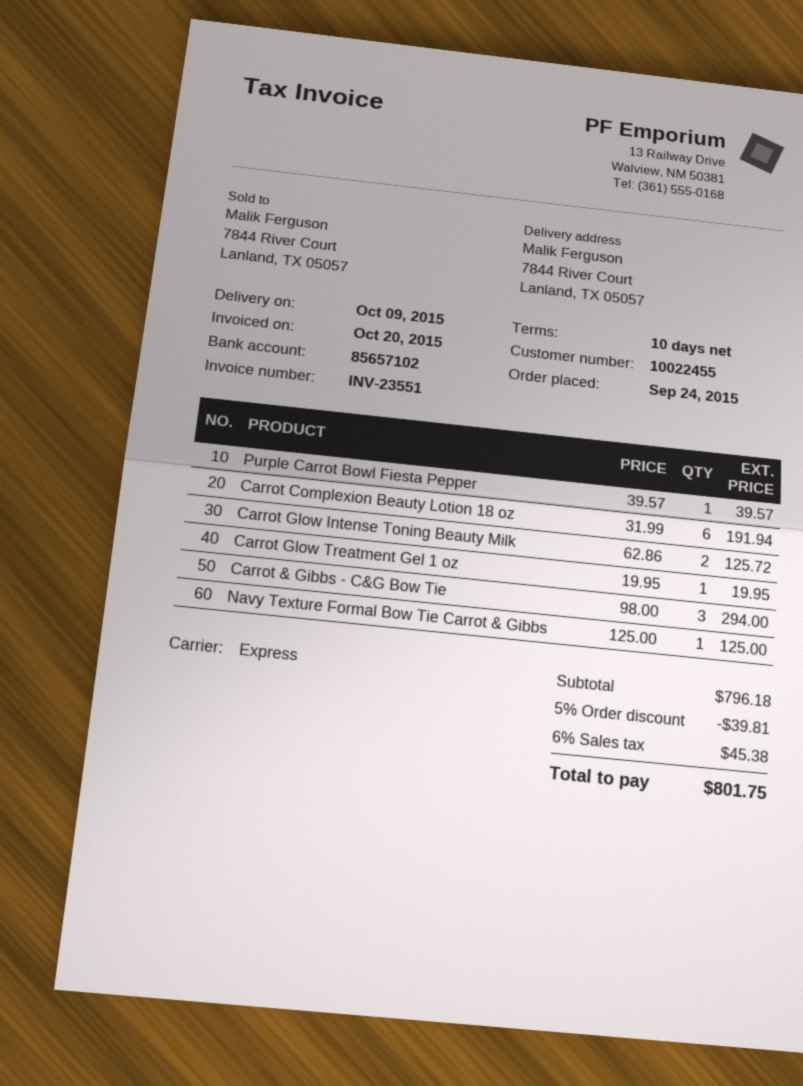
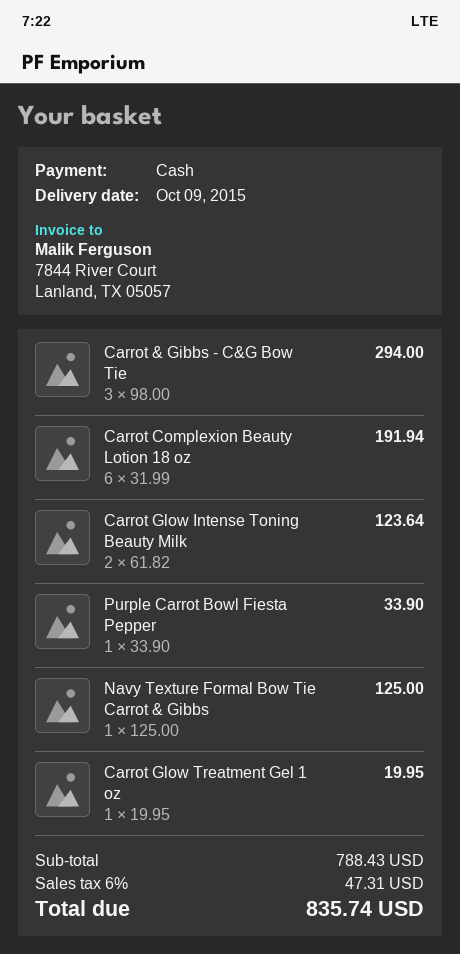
Purple Carrot Bowl Fiesta Pepper: 1 x 39.57 = 39.57 -> 1 x 33.90 = 33.90
Carrot Glow Intense Toning Beauty Milk: 2 x 62.86 = 125.72 -> 2 x 61.82 = 123.64
subtotal: 796.18 -> 788.43
discount: 5% = 39.81 -> none
tax: 6% = 45.38 -> 6% = 47.31
total: 801.75 -> 835.74

